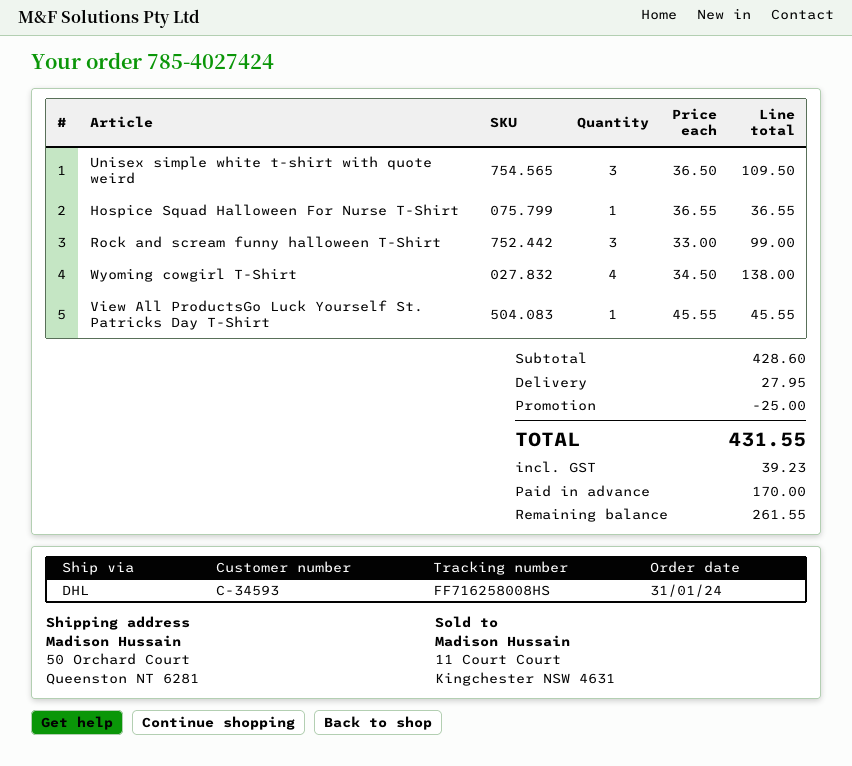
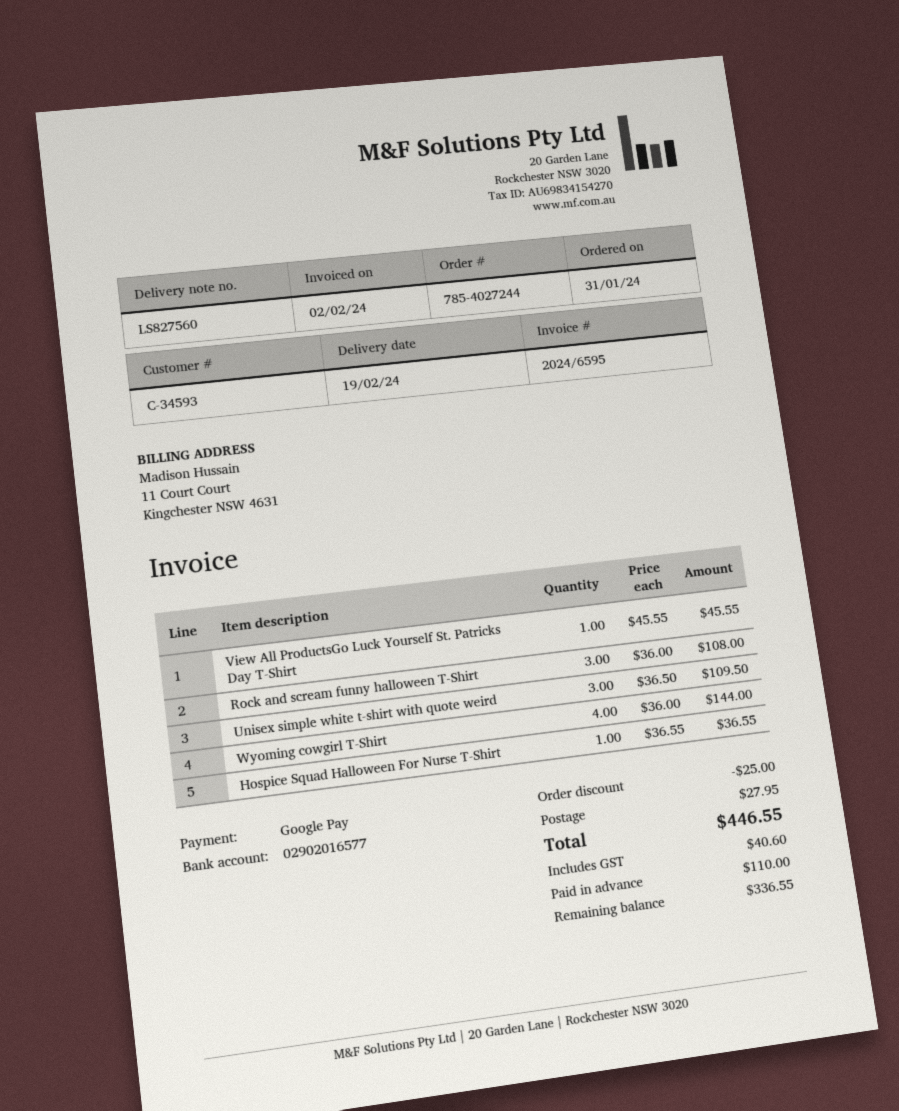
order number: 785-4027424 -> 785-4027244
Rock and scream funny halloween T-Shirt: 3 x 33.00 = 99.00 -> 3 x 36.00 = 108.00
Wyoming cowgirl T-Shirt: 4 x 34.50 = 138.00 -> 4 x 36.00 = 144.00
tax: 39.23 -> 40.60
total: 431.55 -> 446.55
deposit: 170.00 -> 110.00
balance: 261.55 -> 336.55

